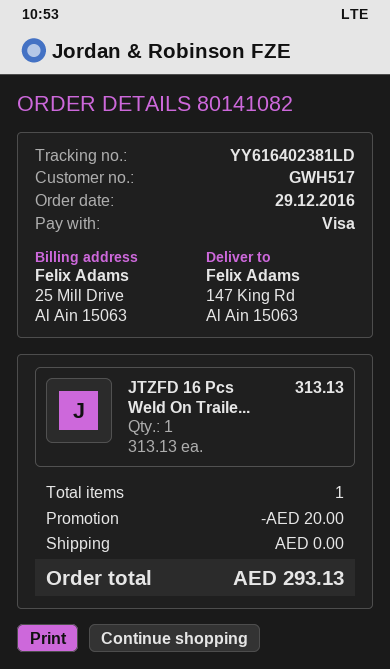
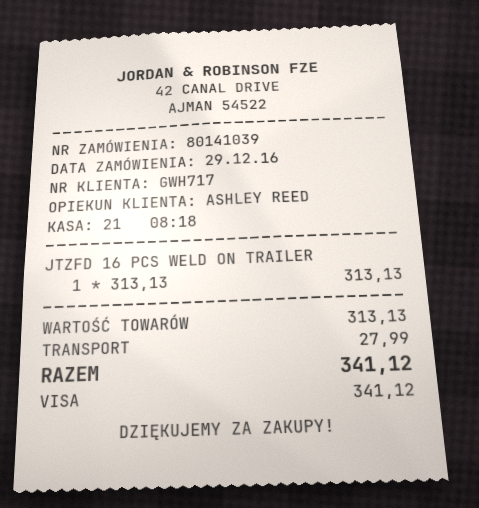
order number: 80141082 -> 80141039
customer number: GWH517 -> GWH717
discount: 20.00 -> none
shipping: 0.00 -> 27.99
total: 293.13 -> 341.12

